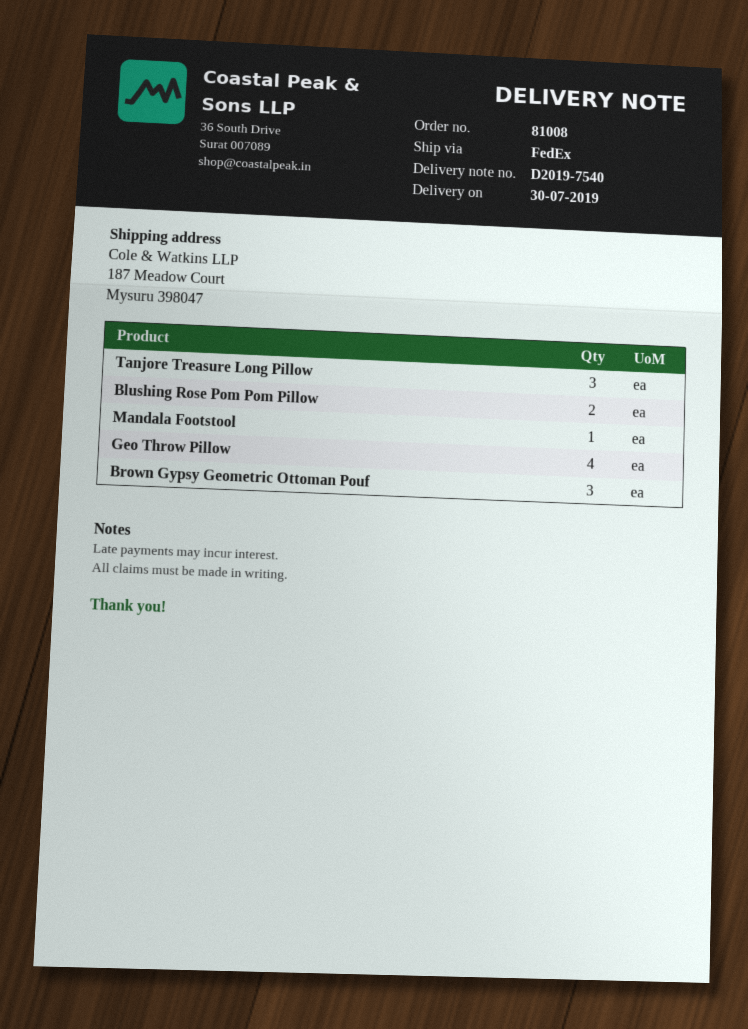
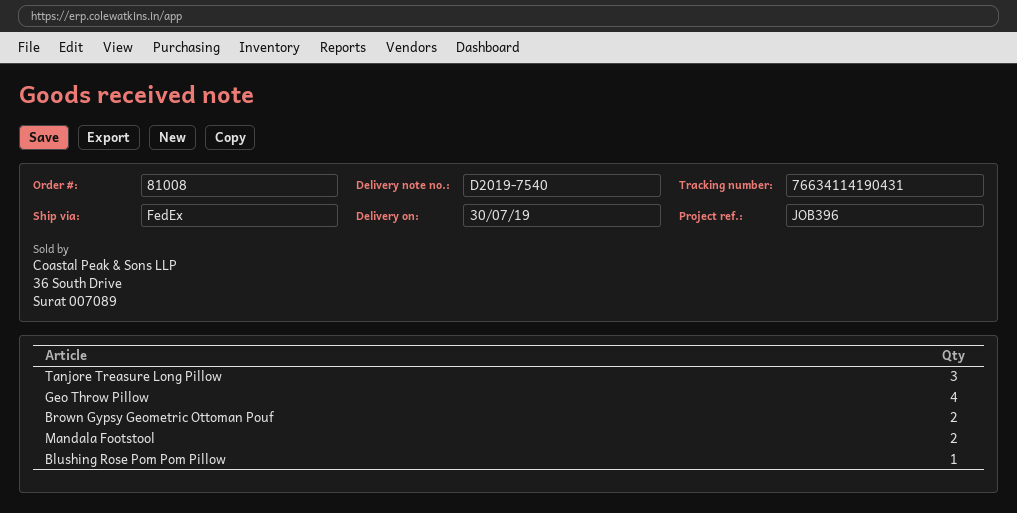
Blushing Rose Pom Pom Pillow: 2 -> 1
Mandala Footstool: 1 -> 2
Brown Gypsy Geometric Ottoman Pouf: 3 -> 2

